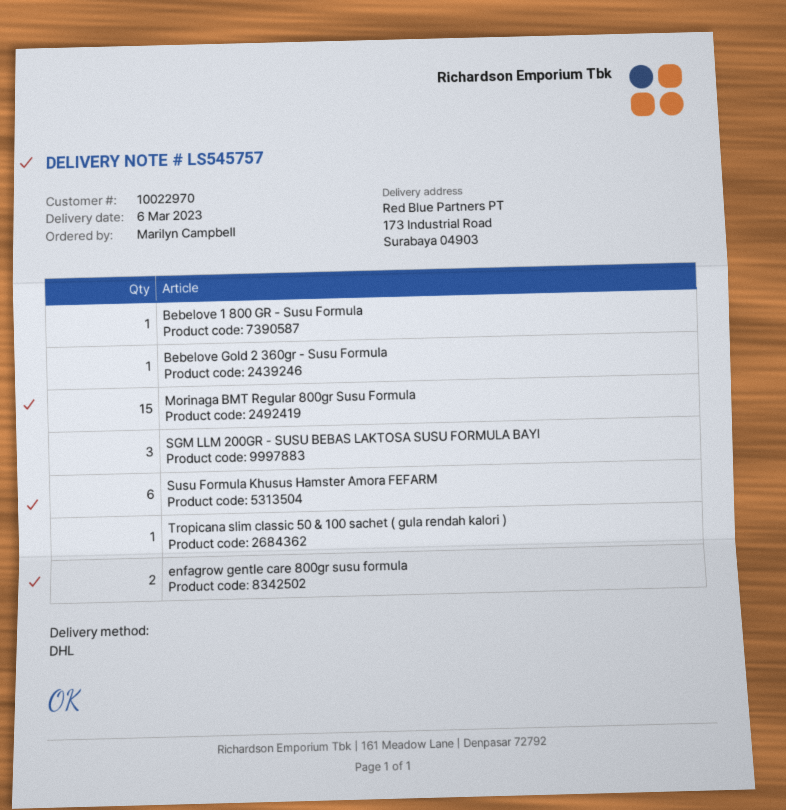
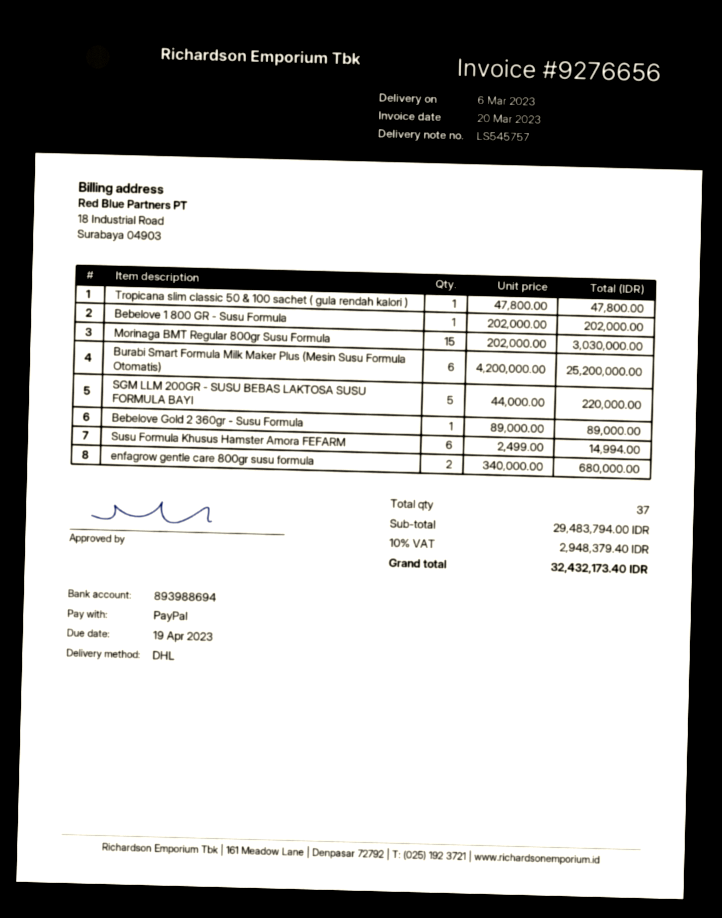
SGM LLM 200GR - SUSU BEBAS LAKTOSA SUSU FORMULA BAYI: 3 -> 5
Burabi Smart Formula Milk Maker Plus (Mesin Susu Formula Otomatis): none -> 6

